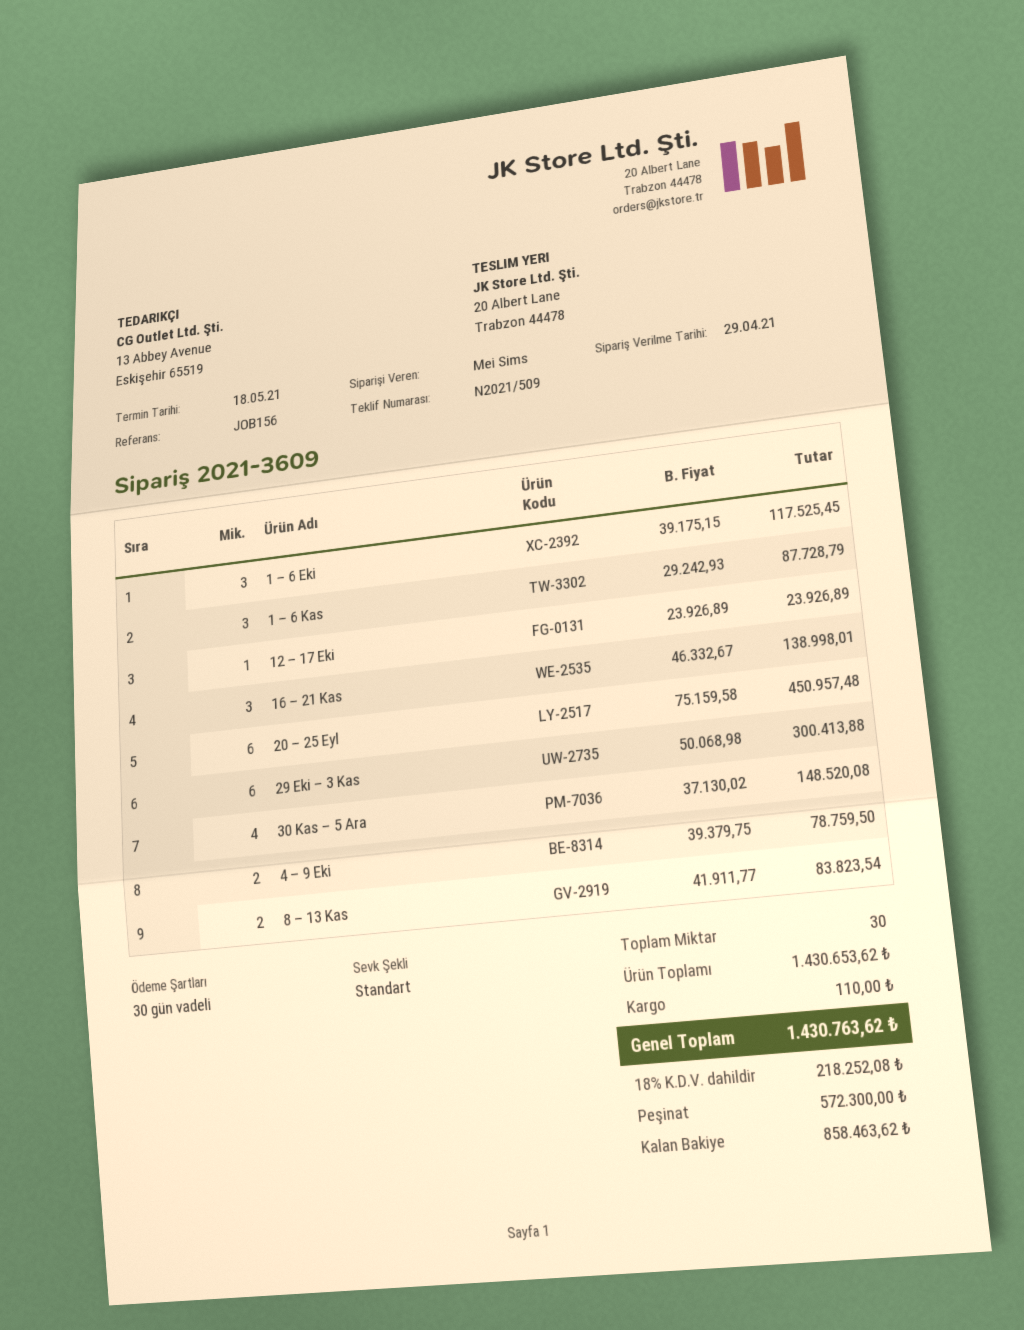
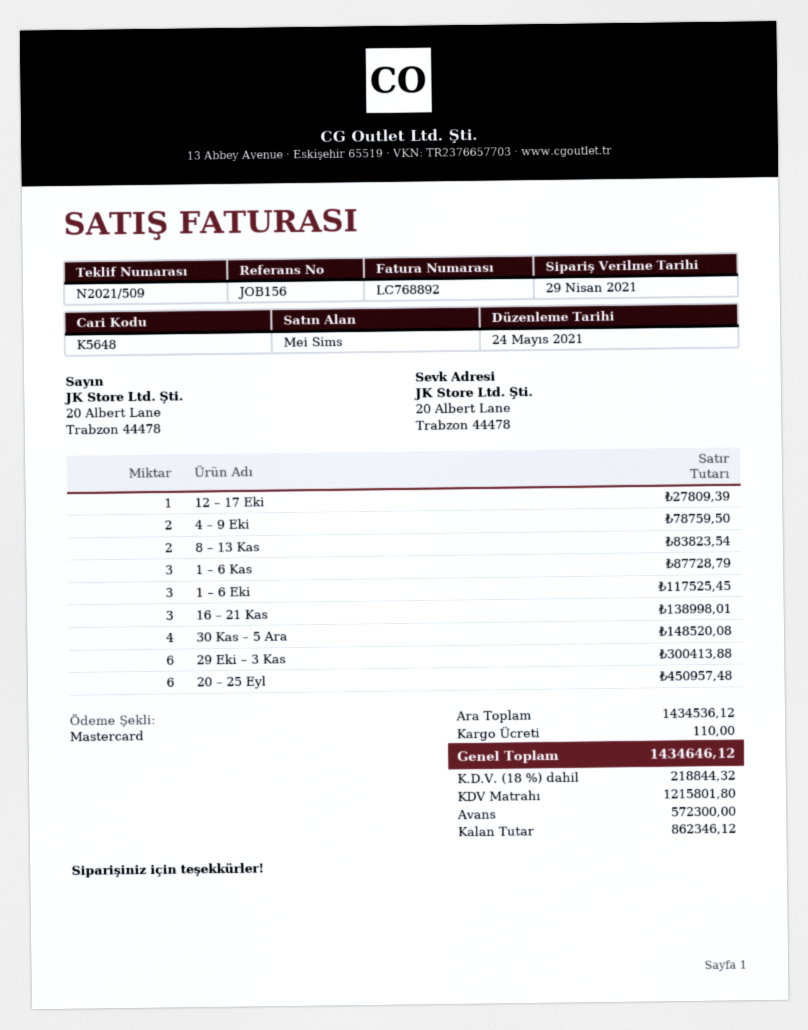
12 – 17 Eki: 1 for 23926.89 -> 1 for 27809.39
subtotal: 1430653.62 -> 1434536.12
tax: 18% = 218252.08 -> 18% = 218844.32
total: 1430763.62 -> 1434646.12
balance: 858463.62 -> 862346.12

